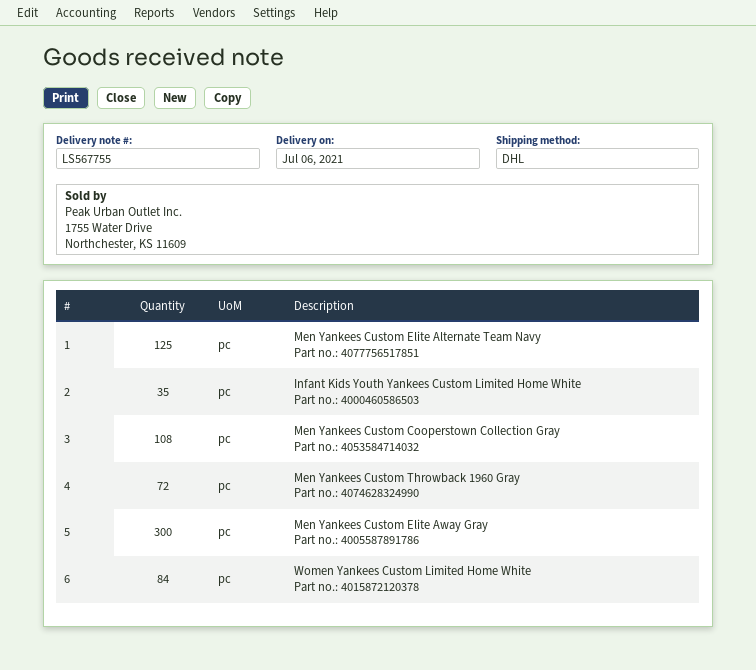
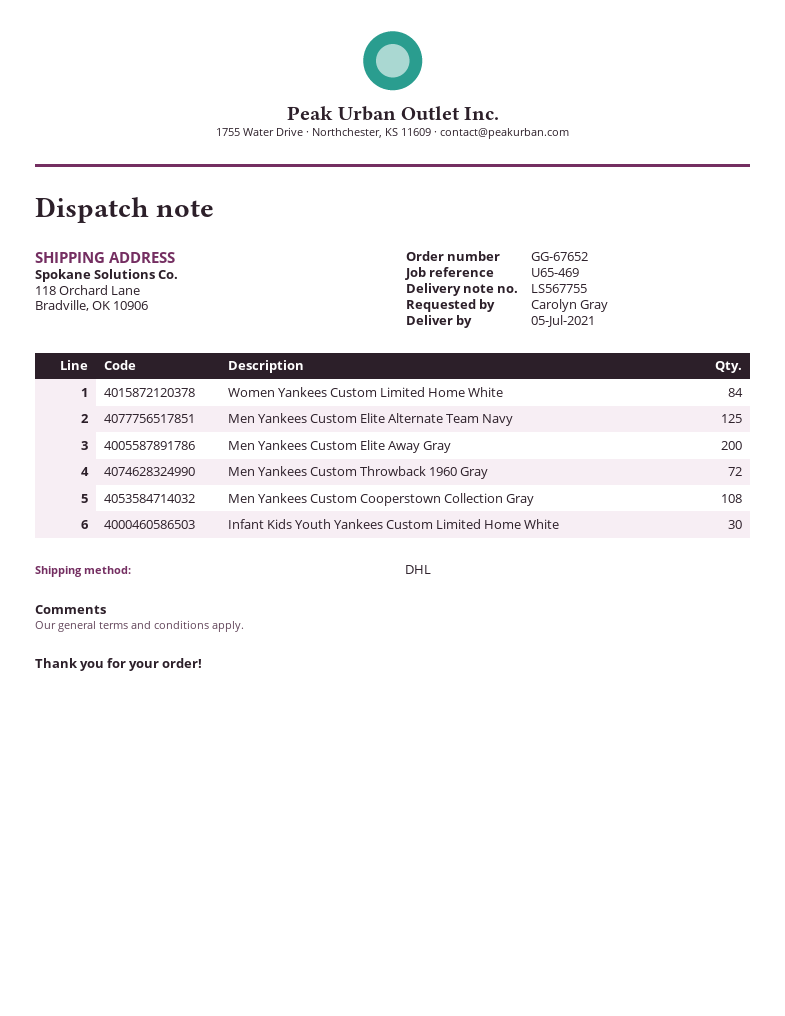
delivery date: 2021-07-06 -> 2021-07-05
Infant Kids Youth Yankees Custom Limited Home White: 35 -> 30
Men Yankees Custom Elite Away Gray: 300 -> 200

